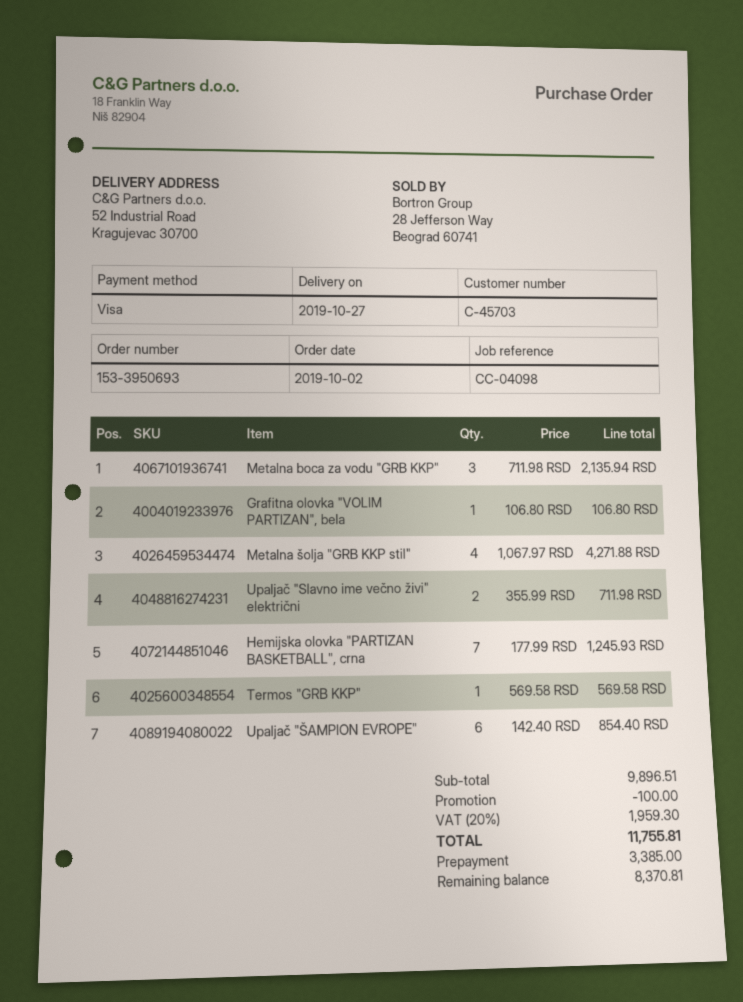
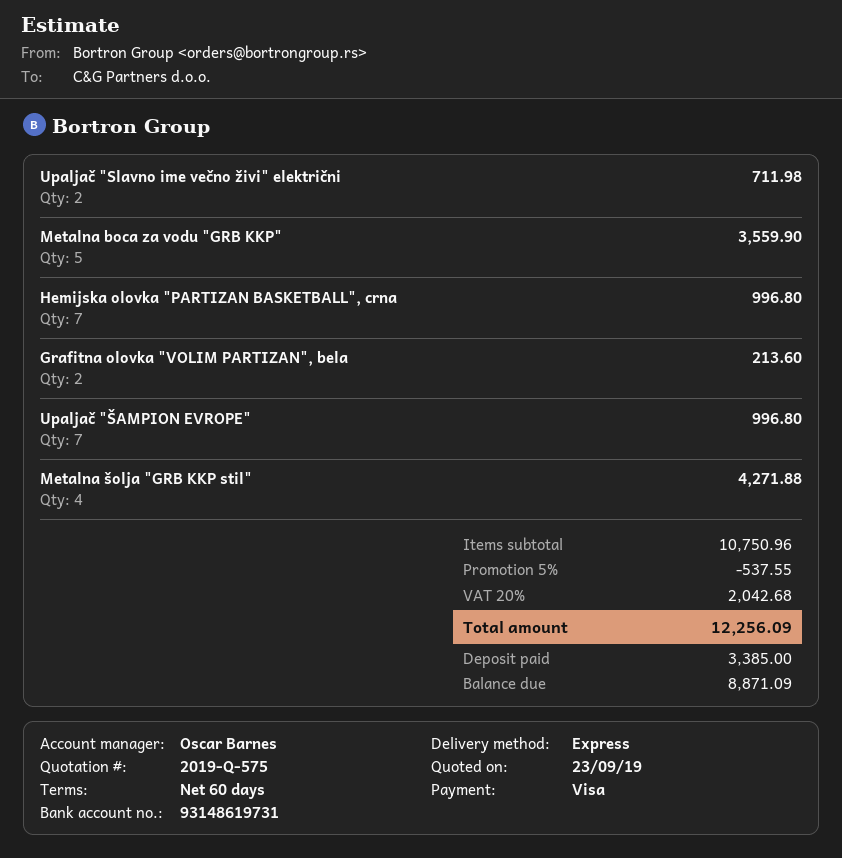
Metalna boca za vodu "GRB KKP": 3 for 2135.94 -> 5 for 3559.90
Grafitna olovka "VOLIM PARTIZAN", bela: 1 for 106.80 -> 2 for 213.60
Hemijska olovka "PARTIZAN BASKETBALL", crna: 7 for 1245.93 -> 7 for 996.80
Termos "GRB KKP": 1 for 569.58 -> none
Upaljač "ŠAMPION EVROPE": 6 for 854.40 -> 7 for 996.80
subtotal: 9896.51 -> 10750.96
discount: 100.00 -> 537.55
tax: 20% = 1959.30 -> 20% = 2042.68
total: 11755.81 -> 12256.09
balance: 8370.81 -> 8871.09

